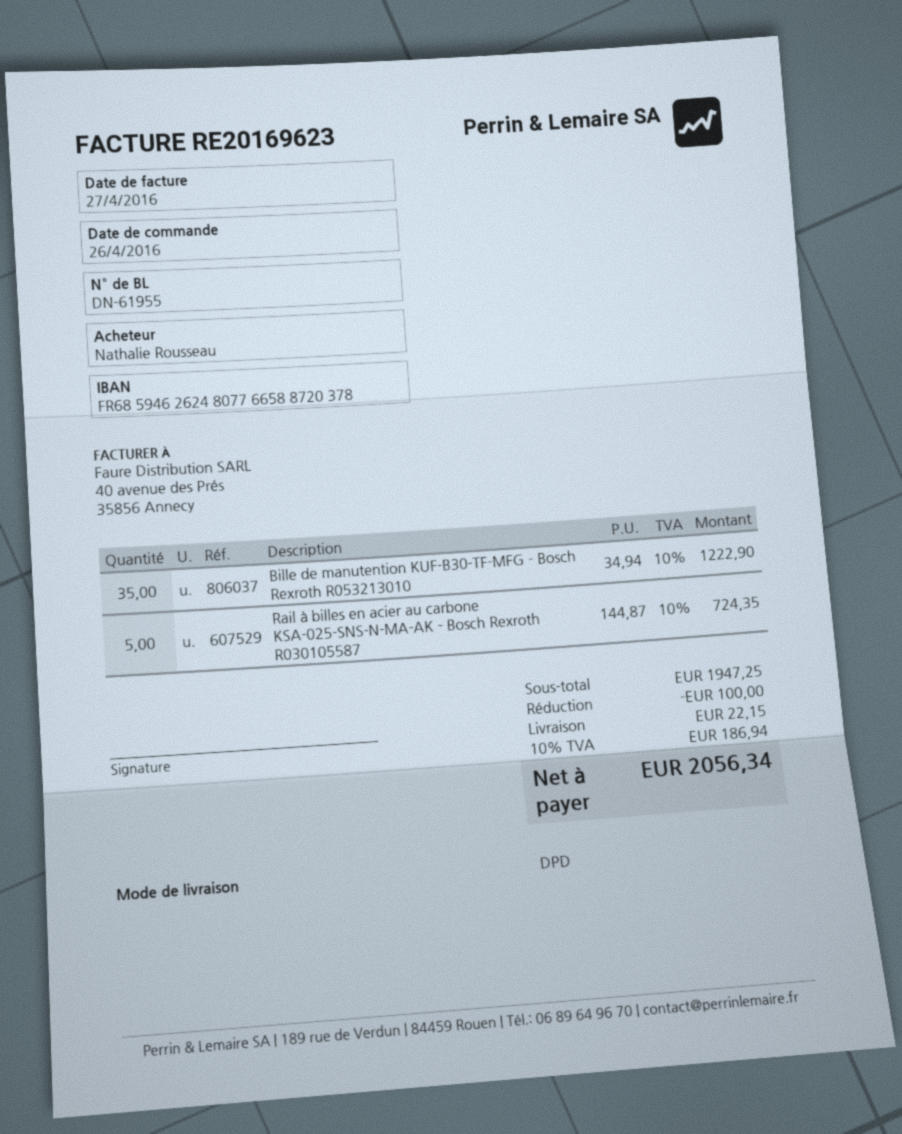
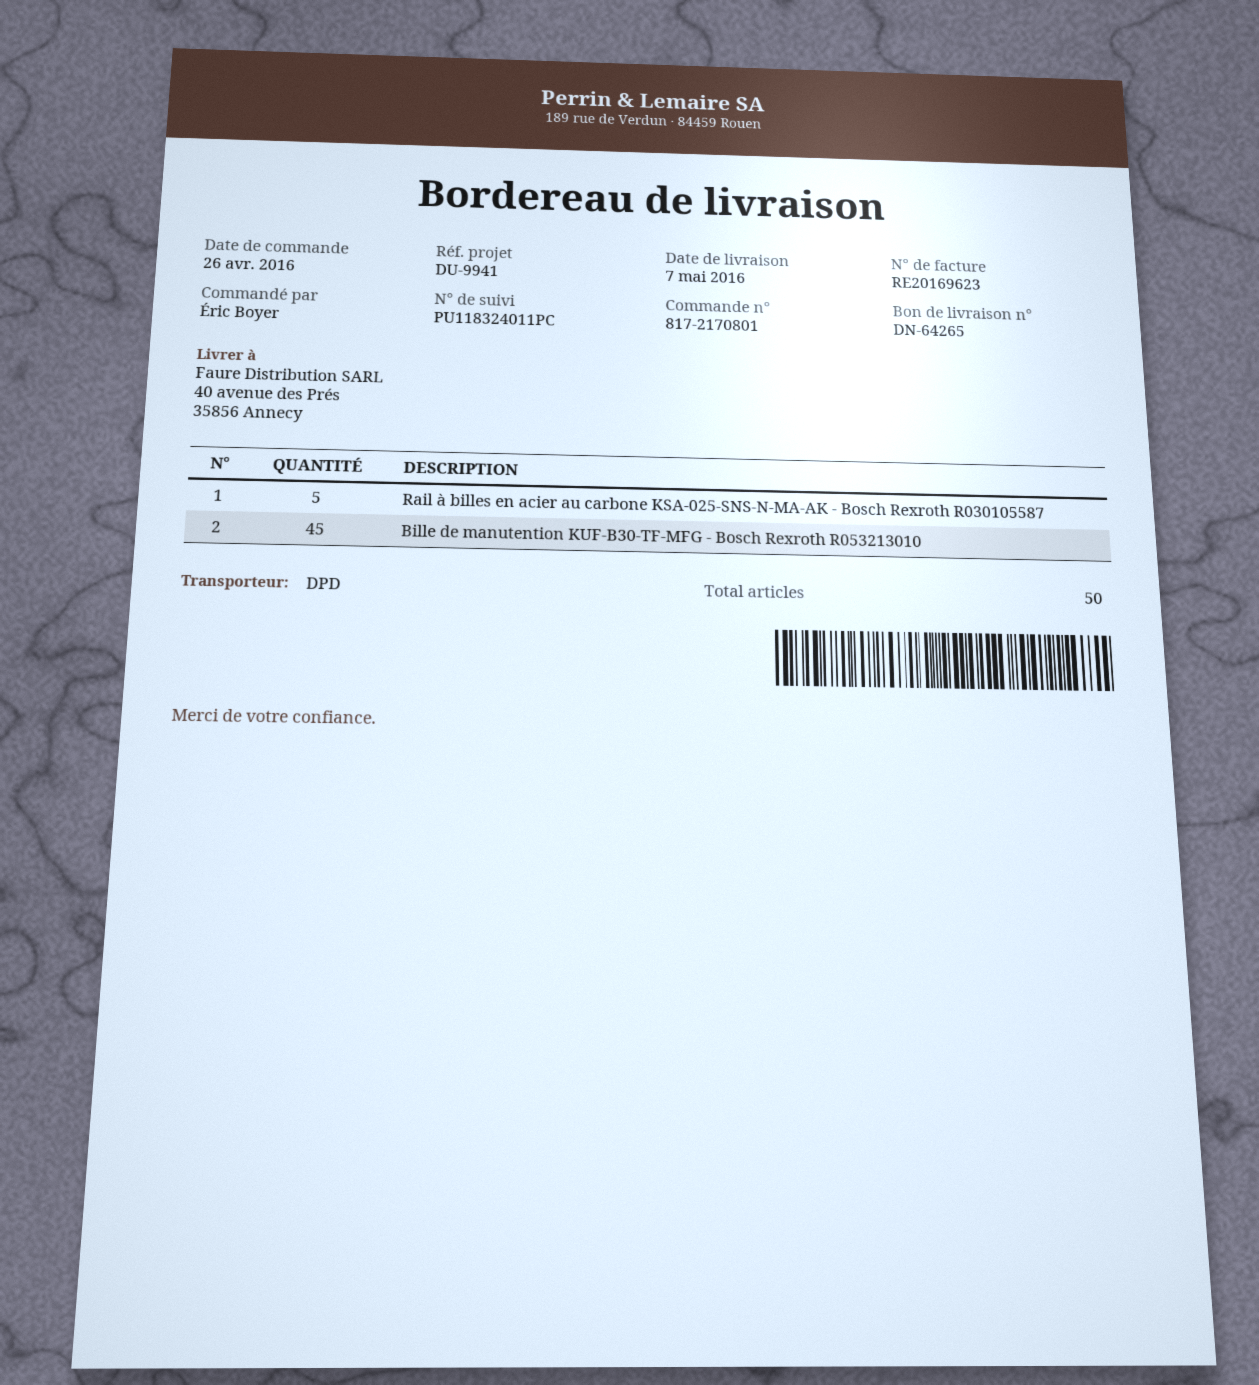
delivery note number: DN-61955 -> DN-64265
ordered by: Nathalie Rousseau -> Éric Boyer
Bille de manutention KUF-B30-TF-MFG - Bosch Rexroth R053213010: 35 -> 45

